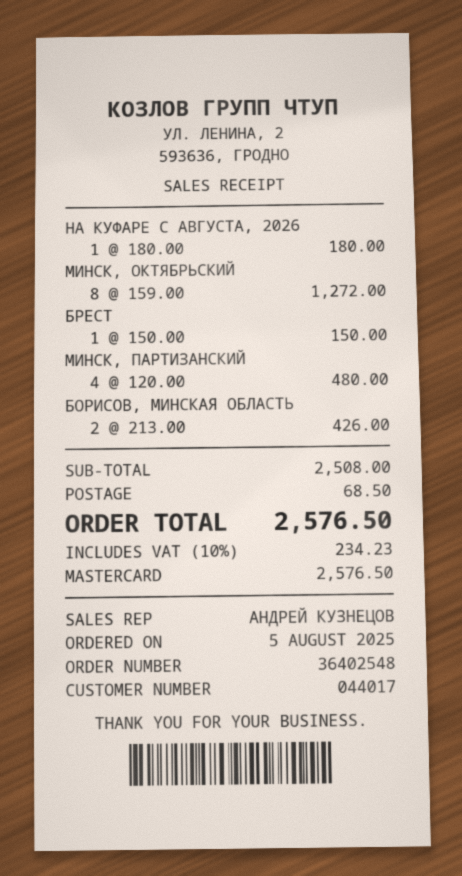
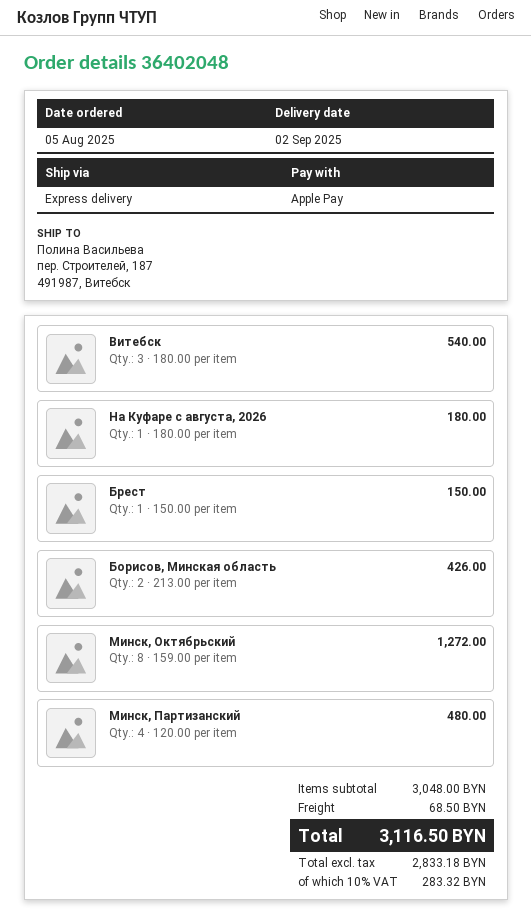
order number: 36402548 -> 36402048
payment method: Mastercard -> Apple Pay
Витебск: none -> 3 x 180.00 = 540.00
subtotal: 2508.00 -> 3048.00
tax: 10% = 234.23 -> 10% = 283.32
total: 2576.50 -> 3116.50

